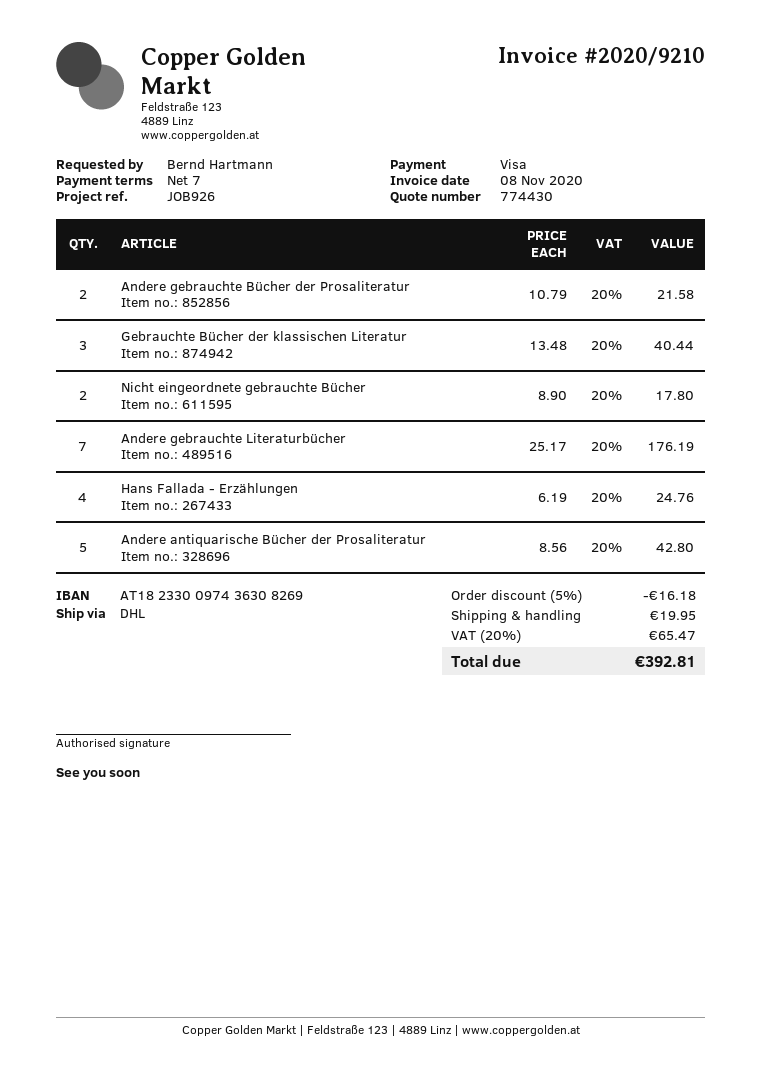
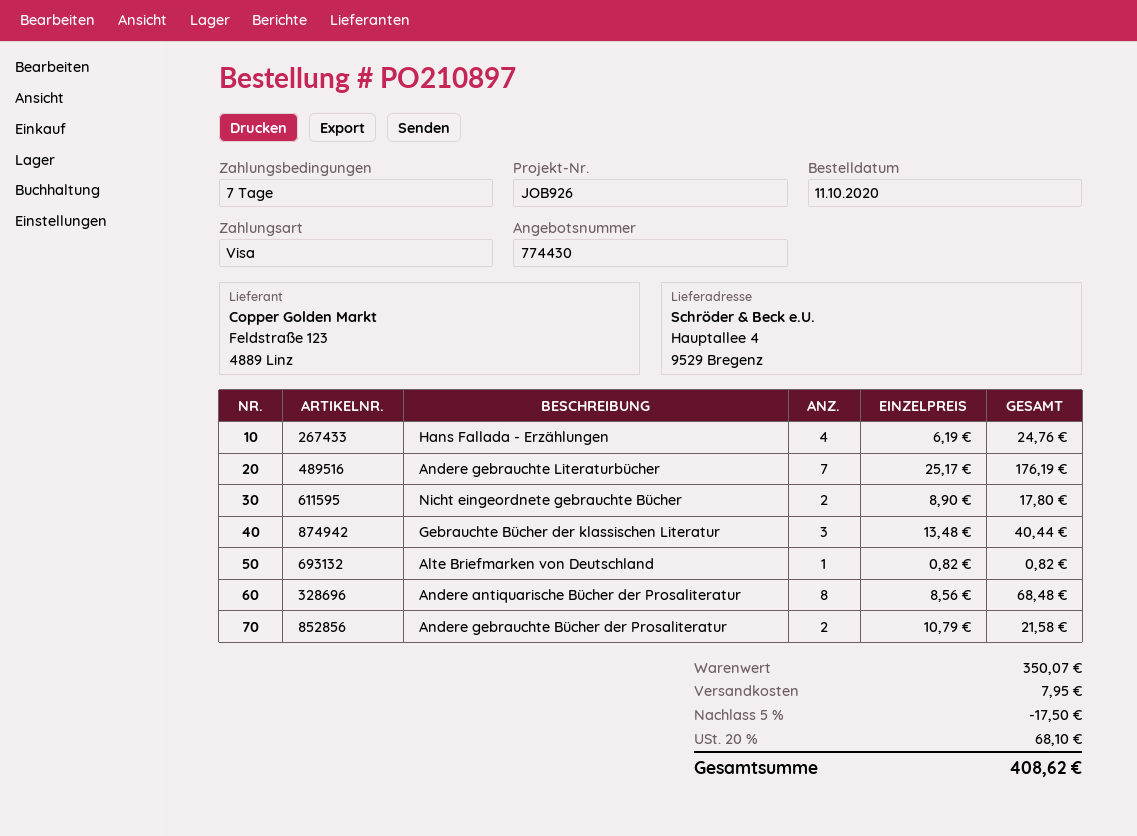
Andere antiquarische Bücher der Prosaliteratur: 5 x 8.56 = 42.80 -> 8 x 8.56 = 68.48
Alte Briefmarken von Deutschland: none -> 1 x 0.82 = 0.82
discount: 5% = 16.18 -> 5% = 17.50
shipping: 19.95 -> 7.95
tax: 20% = 65.47 -> 20% = 68.10
total: 392.81 -> 408.62

